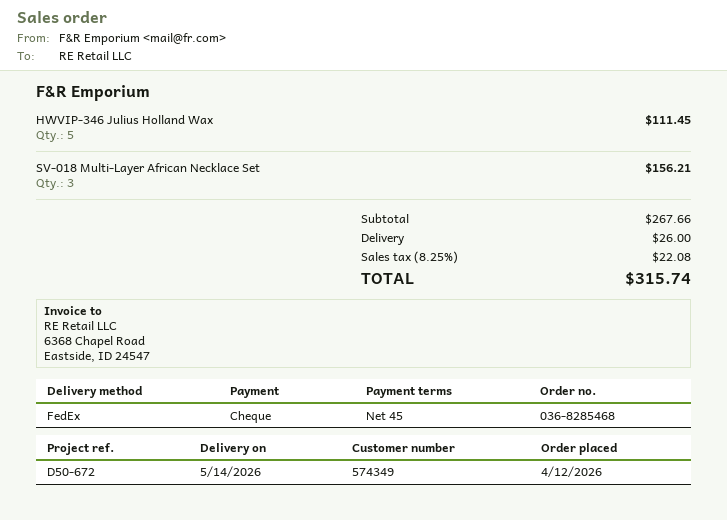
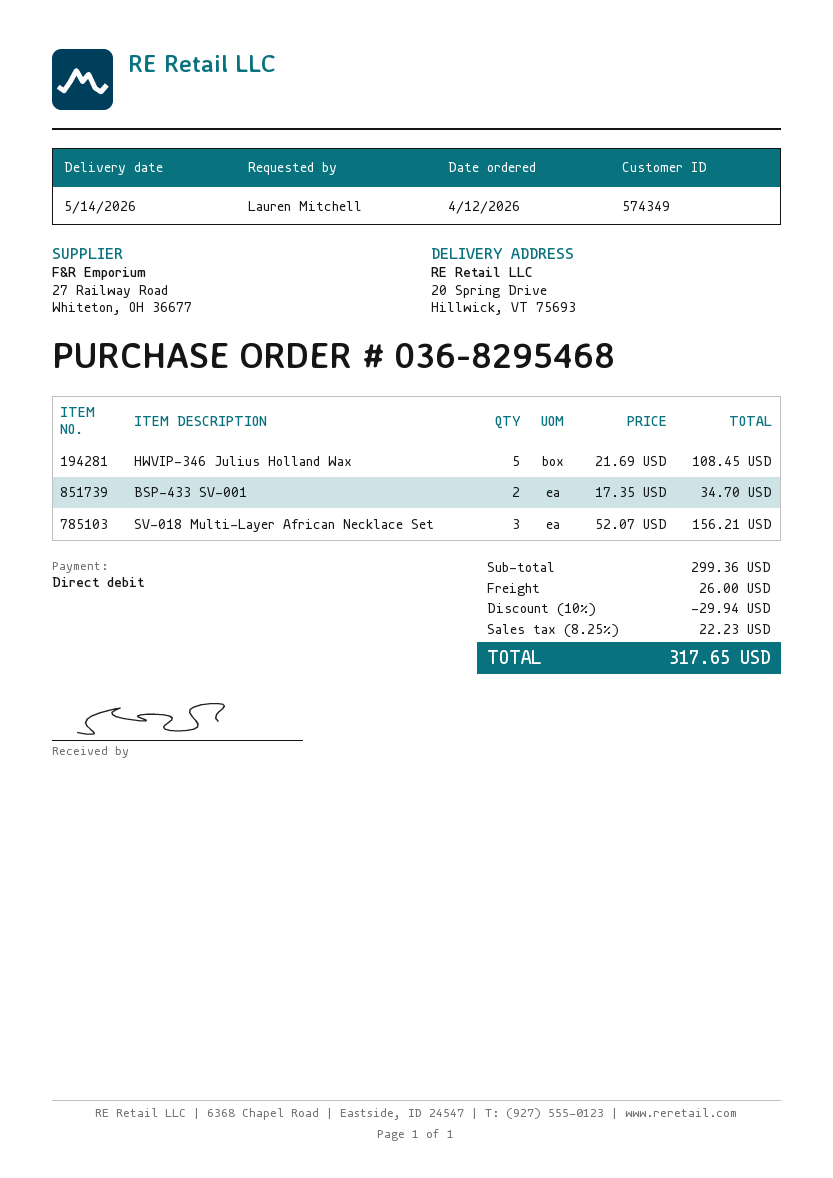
order number: 036-8285468 -> 036-8295468
payment method: cheque -> direct debit
HWVIP-346 Julius Holland Wax: 5 for 111.45 -> 5 for 108.45
BSP-433 SV-001: none -> 2 for 34.70
subtotal: 267.66 -> 299.36
discount: none -> 10% = 29.94
tax: 8.25% = 22.08 -> 8.25% = 22.23
total: 315.74 -> 317.65

